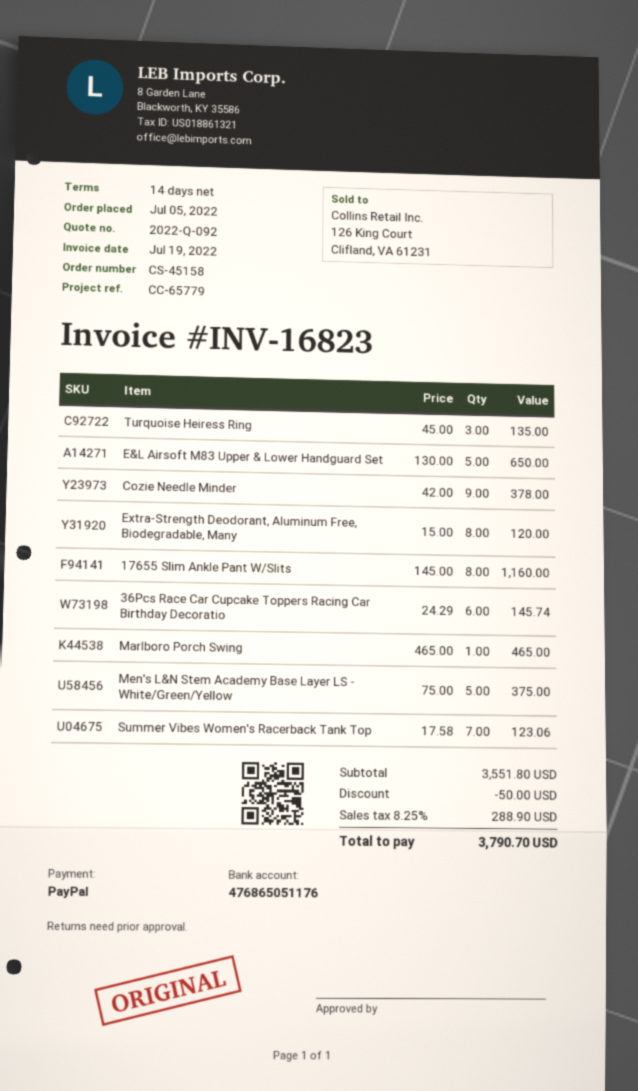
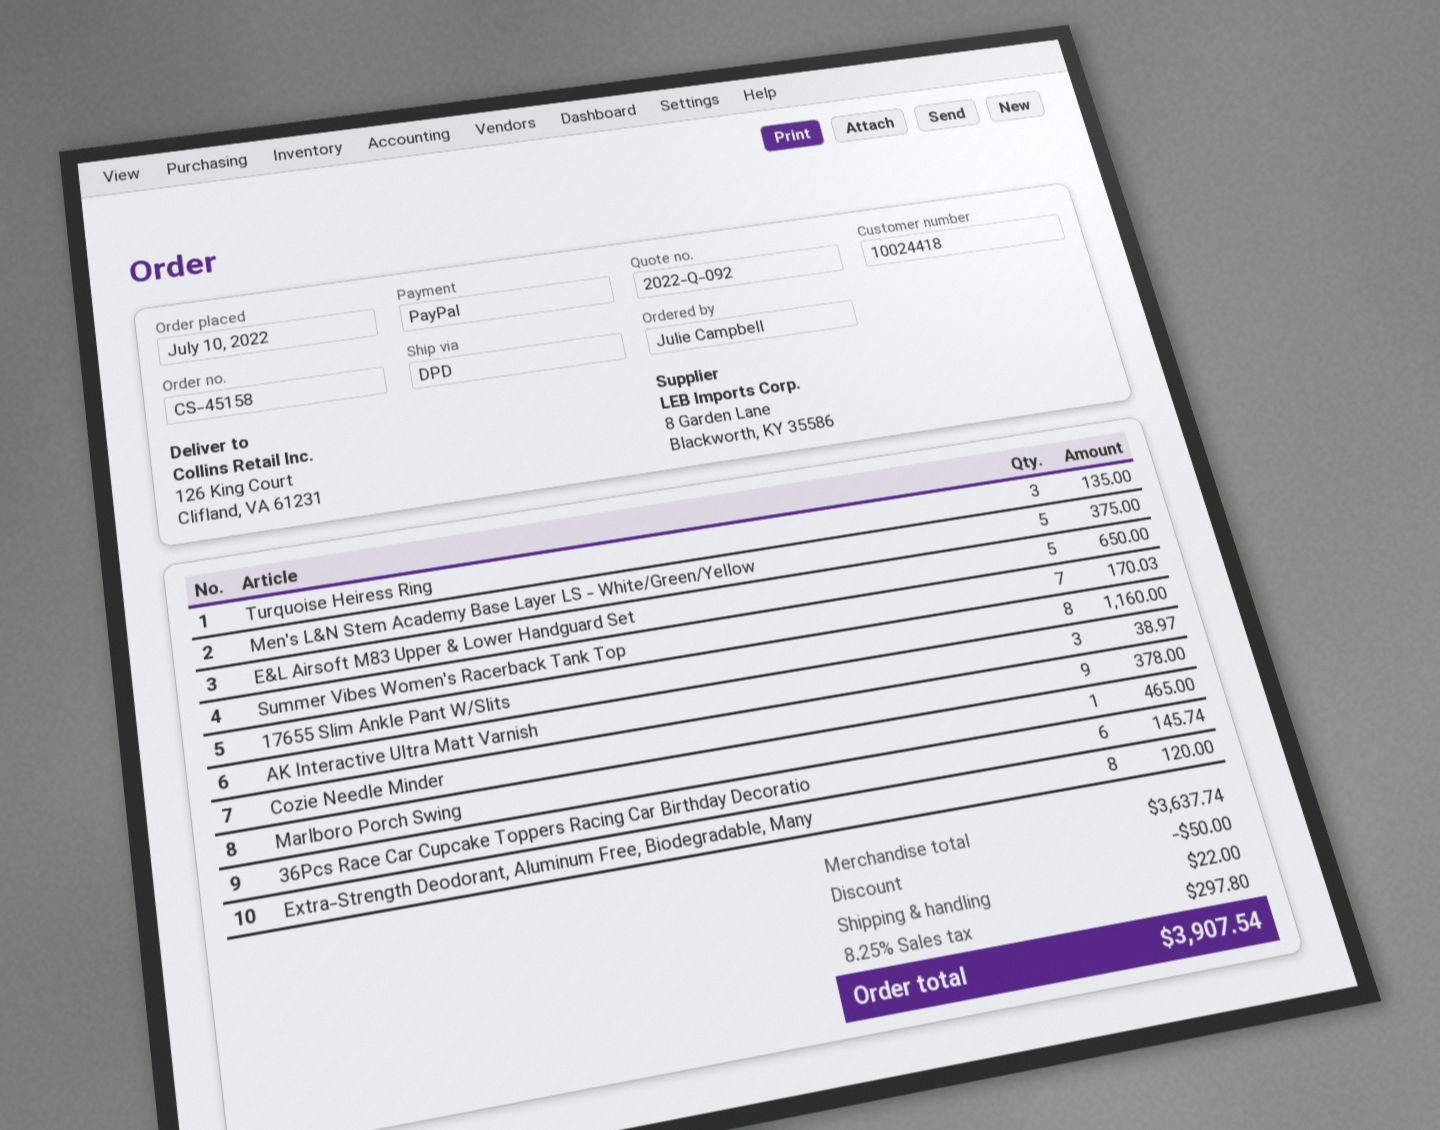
order date: 2022-07-05 -> 2022-07-10
Summer Vibes Women's Racerback Tank Top: 7 for 123.06 -> 7 for 170.03
AK Interactive Ultra Matt Varnish: none -> 3 for 38.97
subtotal: 3551.80 -> 3637.74
shipping: none -> 22.00
tax: 8.25% = 288.90 -> 8.25% = 297.80
total: 3790.70 -> 3907.54

